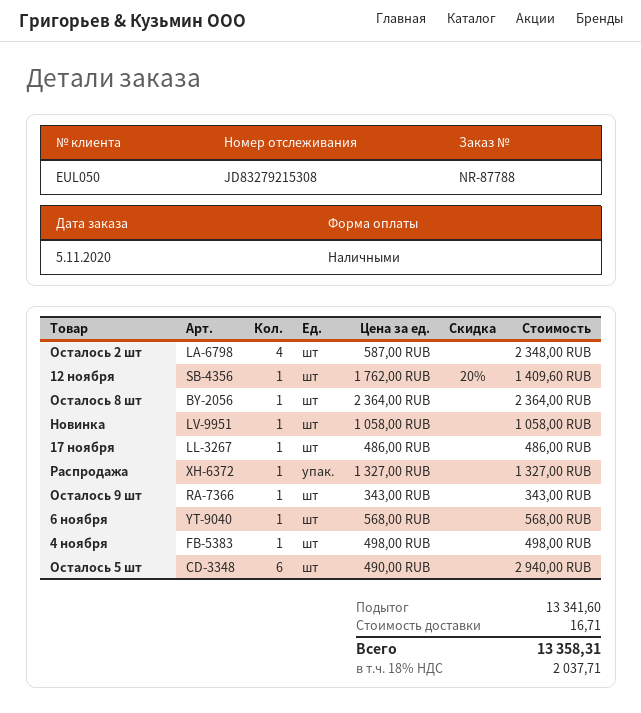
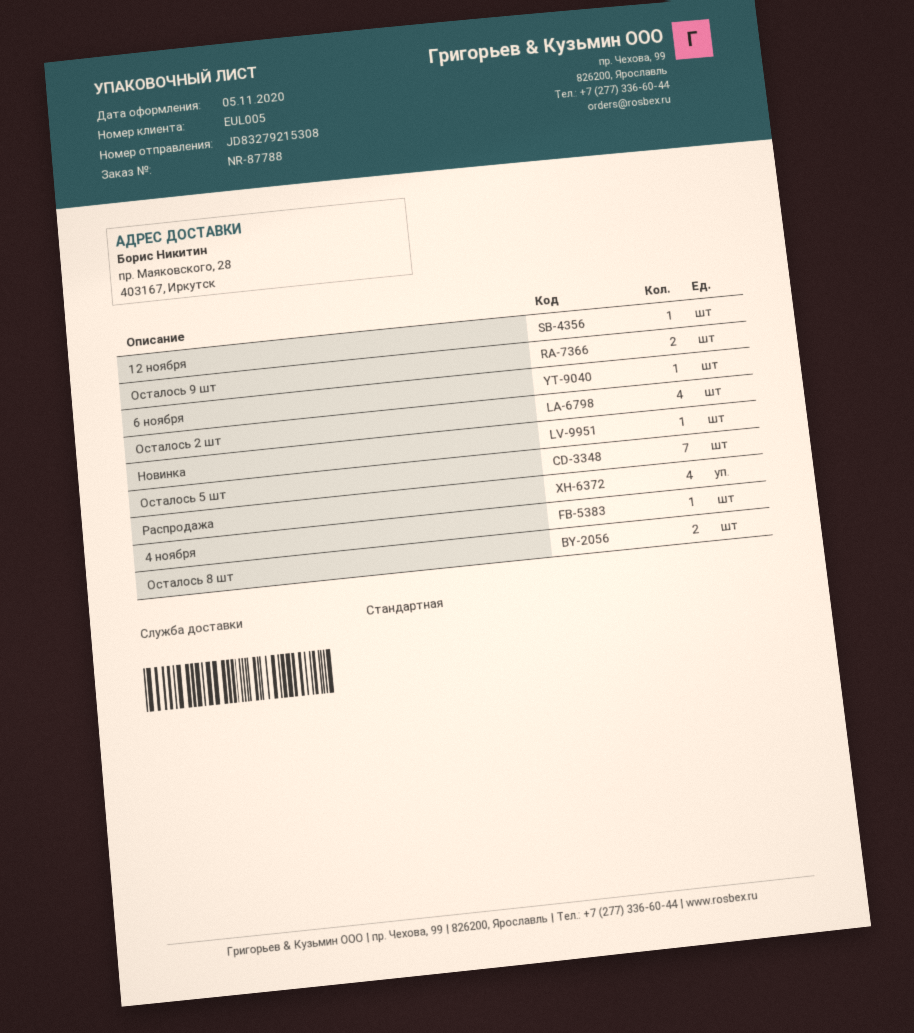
customer number: EUL050 -> EUL005
Осталось 8 шт: 1 -> 2
17 ноября: 1 -> none
Распродажа: 1 -> 4
Осталось 9 шт: 1 -> 2
Осталось 5 шт: 6 -> 7

